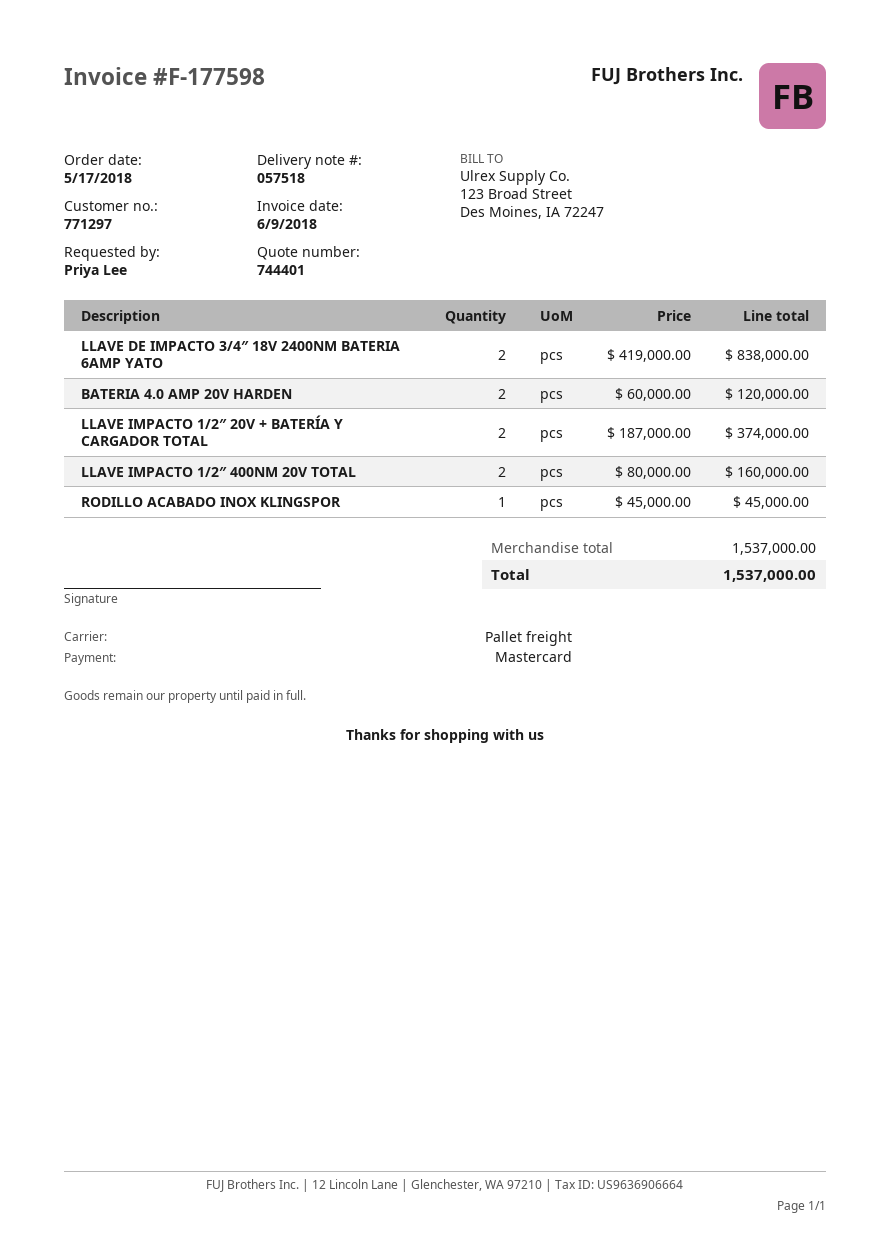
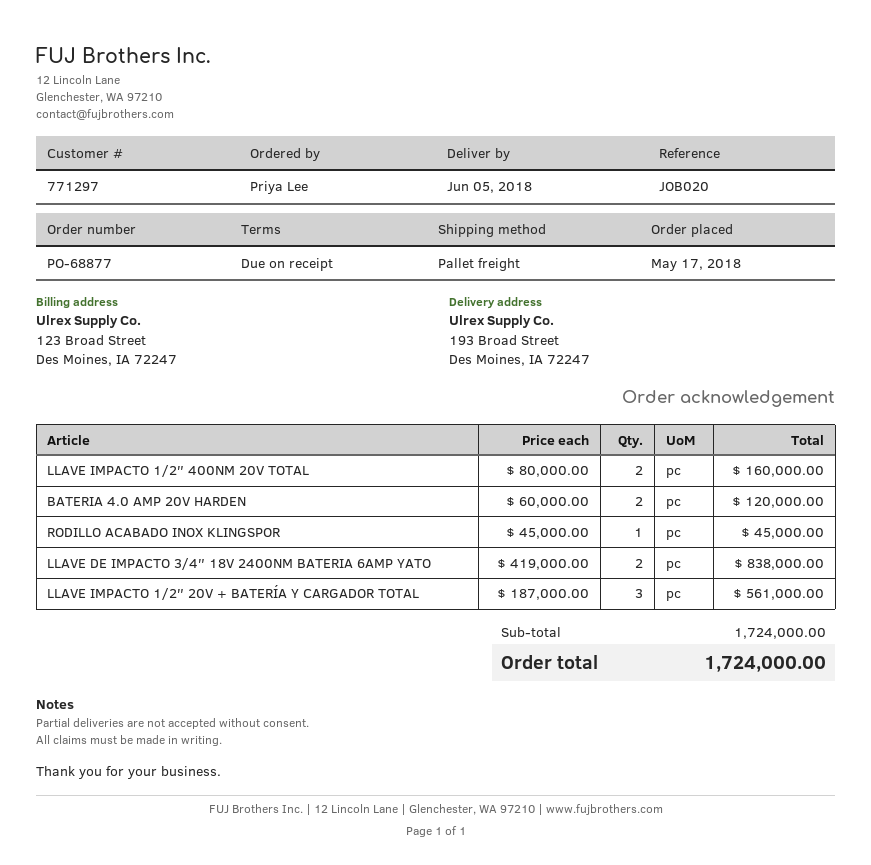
LLAVE IMPACTO 1/2″ 20V + BATERÍA Y CARGADOR TOTAL: 2 x 187000.00 = 374000.00 -> 3 x 187000.00 = 561000.00
subtotal: 1537000.00 -> 1724000.00
total: 1537000.00 -> 1724000.00

